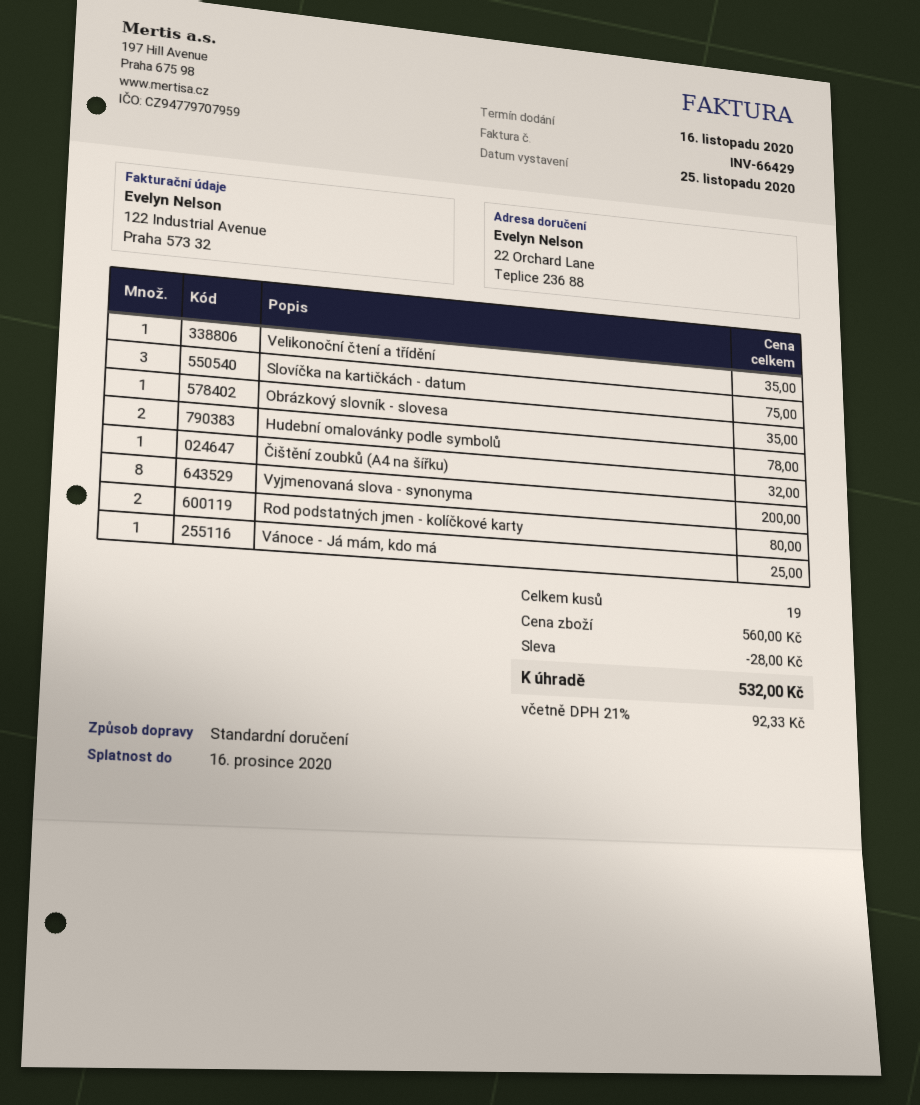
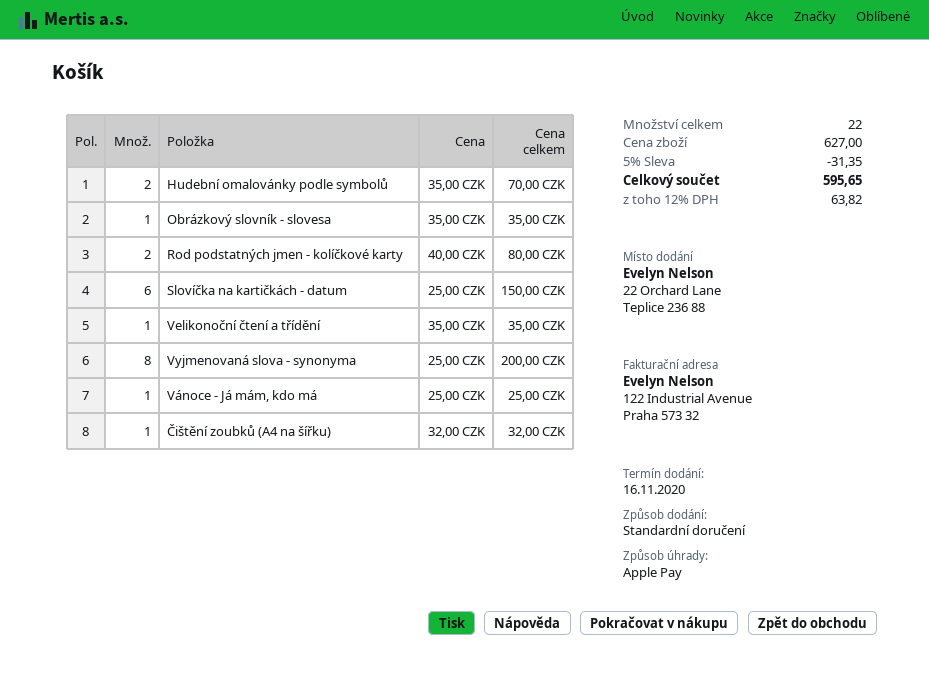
Slovíčka na kartičkách - datum: 3 for 75.00 -> 6 for 150.00
Hudební omalovánky podle symbolů: 2 for 78.00 -> 2 for 70.00
total quantity: 19 -> 22
subtotal: 560.00 -> 627.00
discount: 28.00 -> 31.35
tax: 21% = 92.33 -> 12% = 63.82
total: 532.00 -> 595.65

